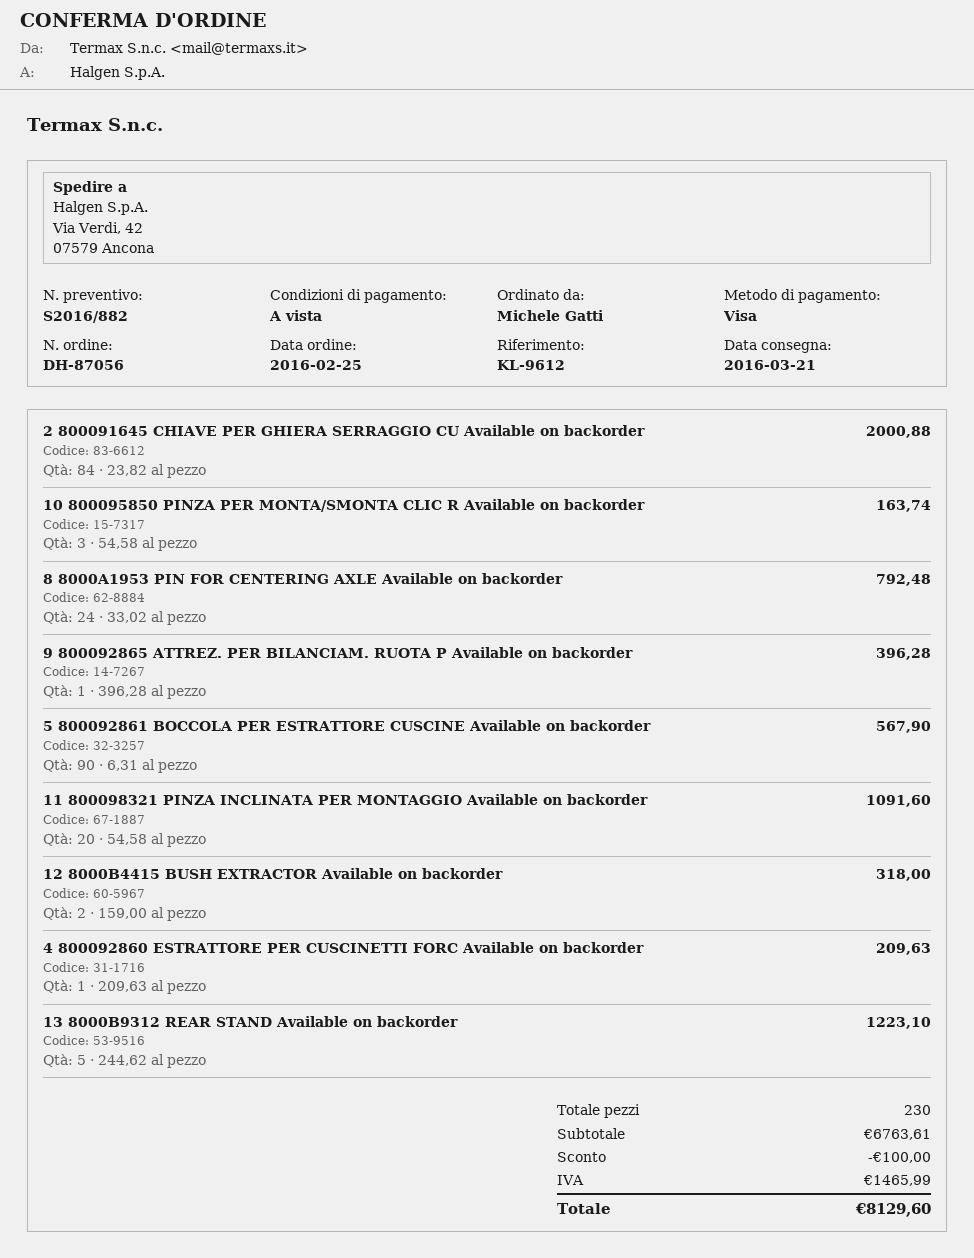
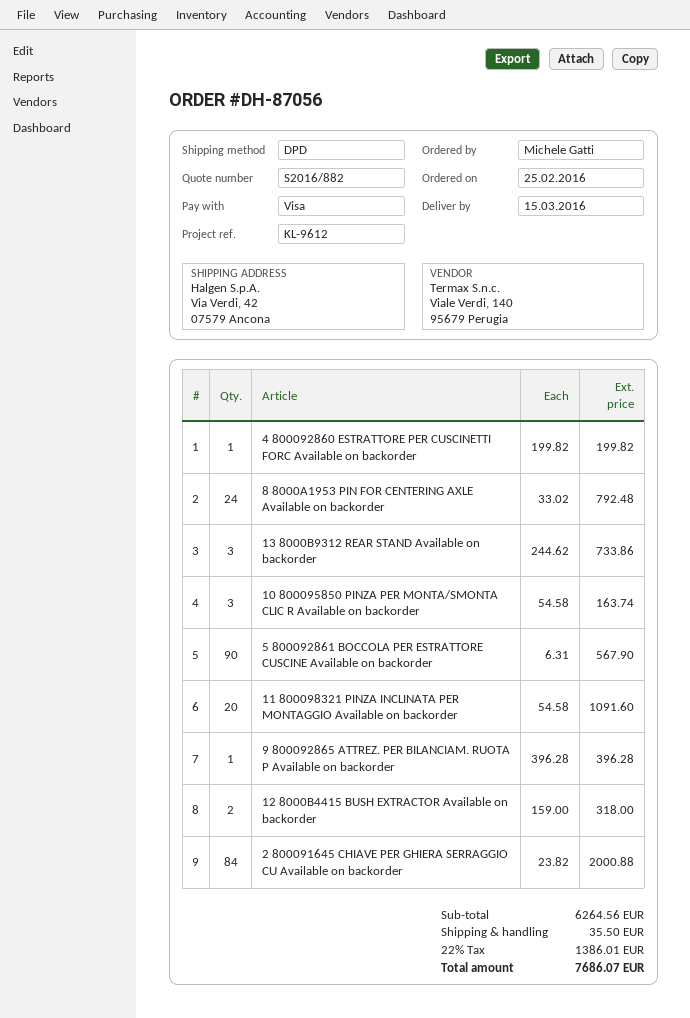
delivery date: 2016-03-21 -> 2016-03-15
4 800092860 ESTRATTORE PER CUSCINETTI FORC Available on backorder: 1 x 209.63 = 209.63 -> 1 x 199.82 = 199.82
13 8000B9312 REAR STAND Available on backorder: 5 x 244.62 = 1223.10 -> 3 x 244.62 = 733.86
subtotal: 6763.61 -> 6264.56
discount: 100.00 -> none
shipping: none -> 35.50
tax: 1465.99 -> 1386.01
total: 8129.60 -> 7686.07

